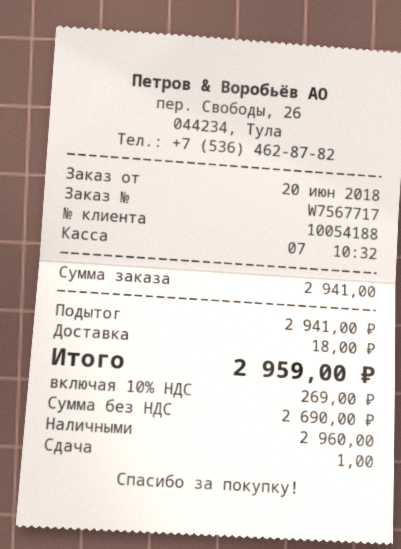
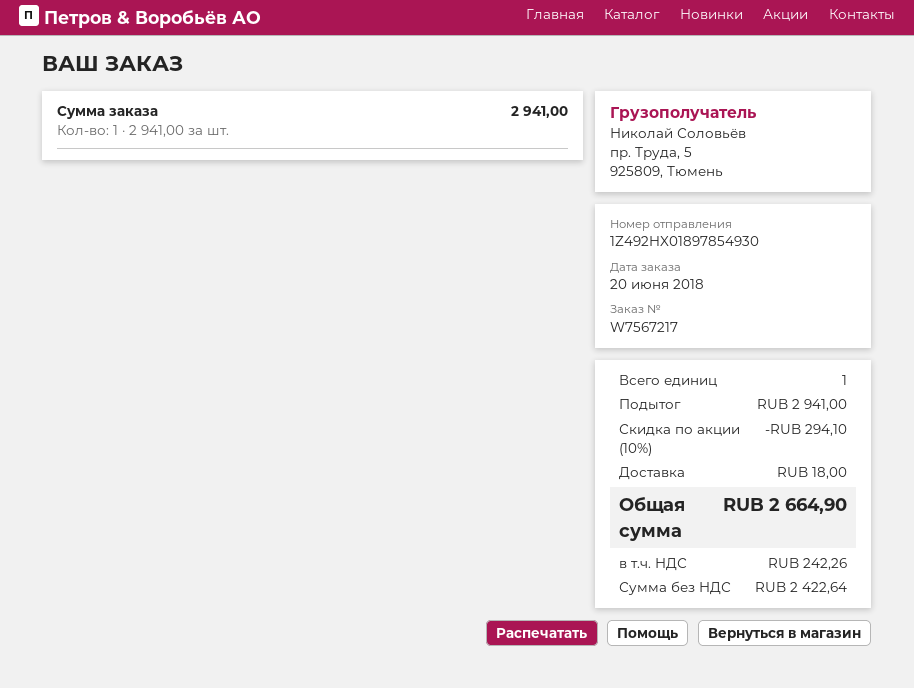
order number: W7567717 -> W7567217
discount: none -> 10% = 294.10
net: 2690.00 -> 2422.64
tax: 269.00 -> 242.26
total: 2959.00 -> 2664.90

